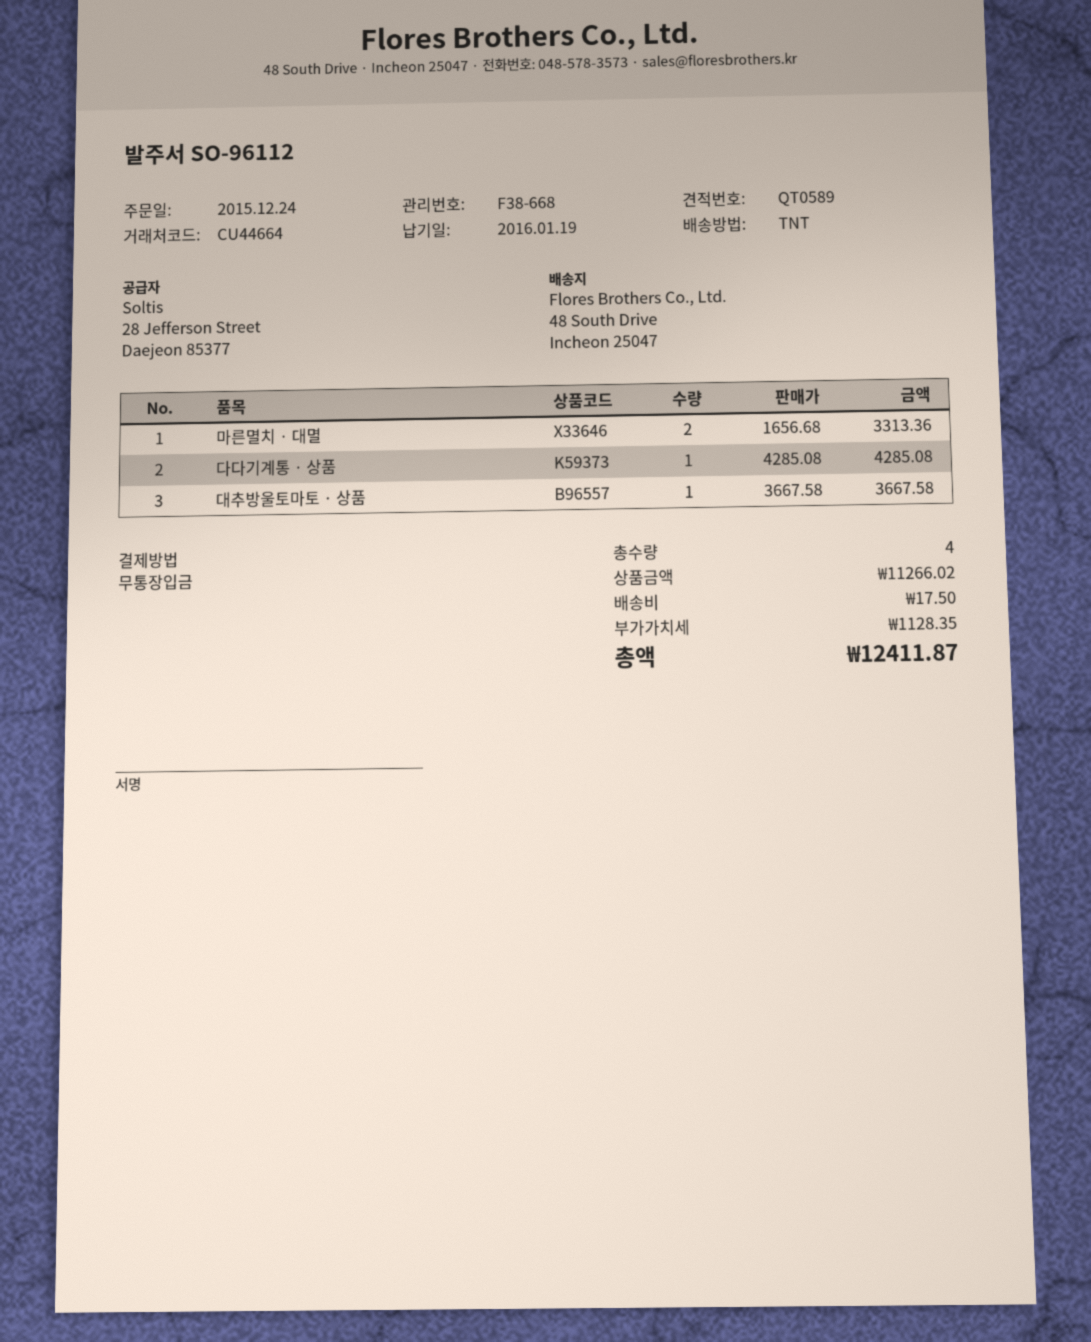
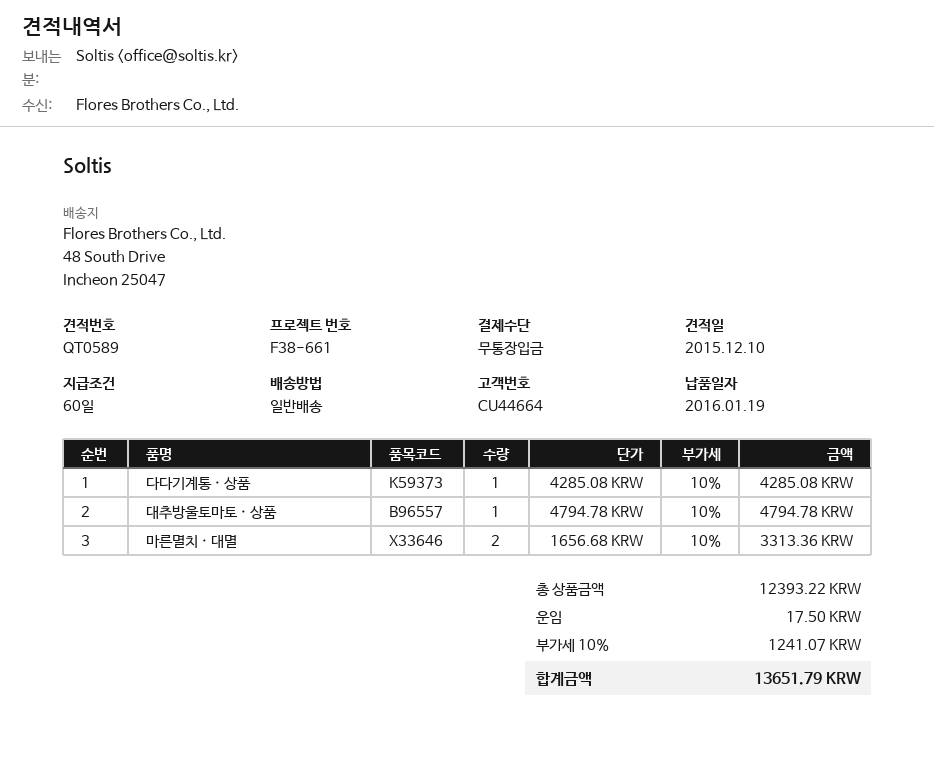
reference: F38-668 -> F38-661
shipping method: TNT -> standard
대추방울토마토 · 상품: 1 x 3667.58 = 3667.58 -> 1 x 4794.78 = 4794.78
subtotal: 11266.02 -> 12393.22
tax: 1128.35 -> 1241.07
total: 12411.87 -> 13651.79

